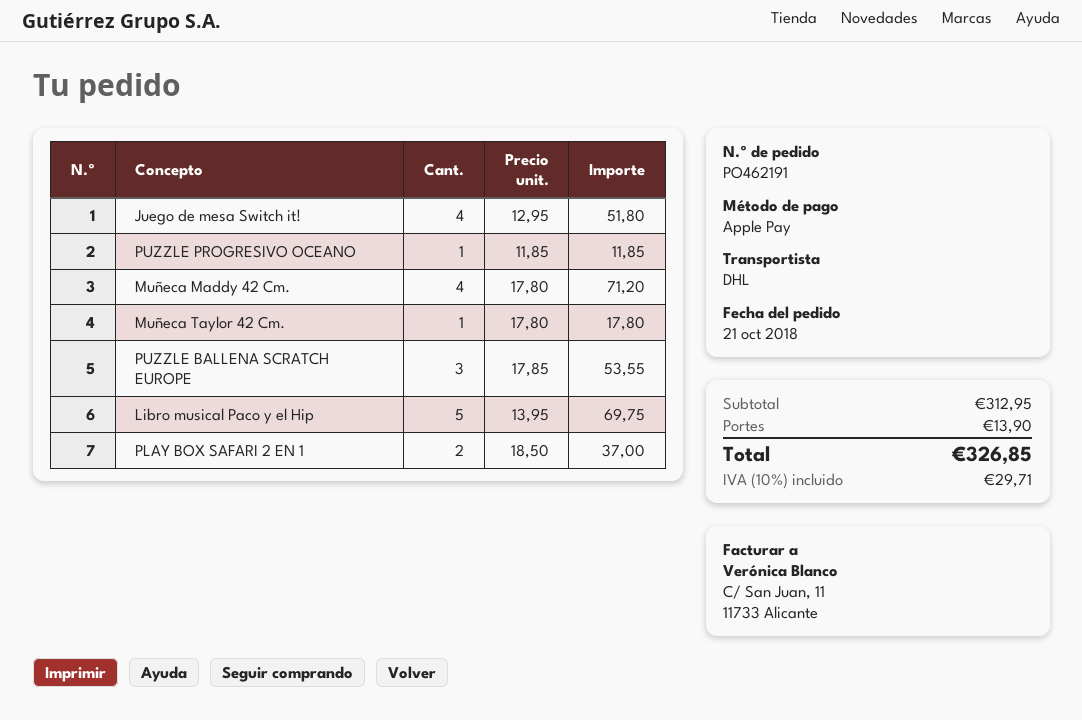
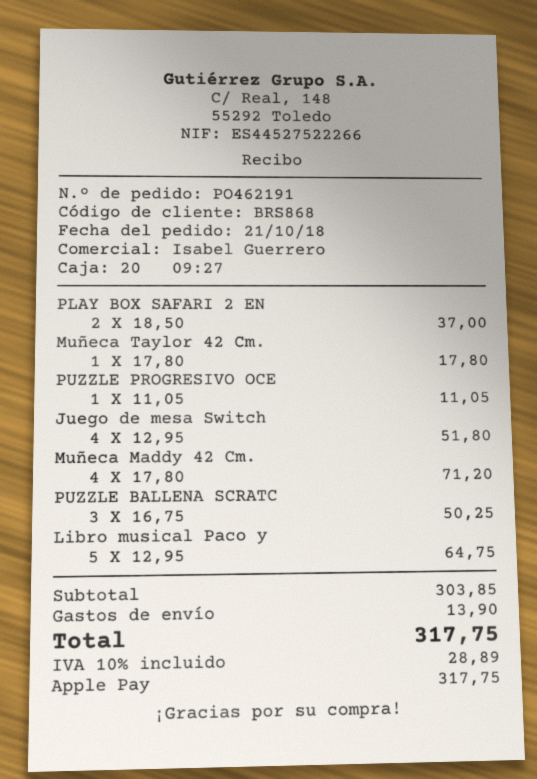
PUZZLE PROGRESIVO OCEANO: 1 x 11.85 = 11.85 -> 1 x 11.05 = 11.05
PUZZLE BALLENA SCRATCH EUROPE: 3 x 17.85 = 53.55 -> 3 x 16.75 = 50.25
Libro musical Paco y el Hip: 5 x 13.95 = 69.75 -> 5 x 12.95 = 64.75
subtotal: 312.95 -> 303.85
tax: 10% = 29.71 -> 10% = 28.89
total: 326.85 -> 317.75

